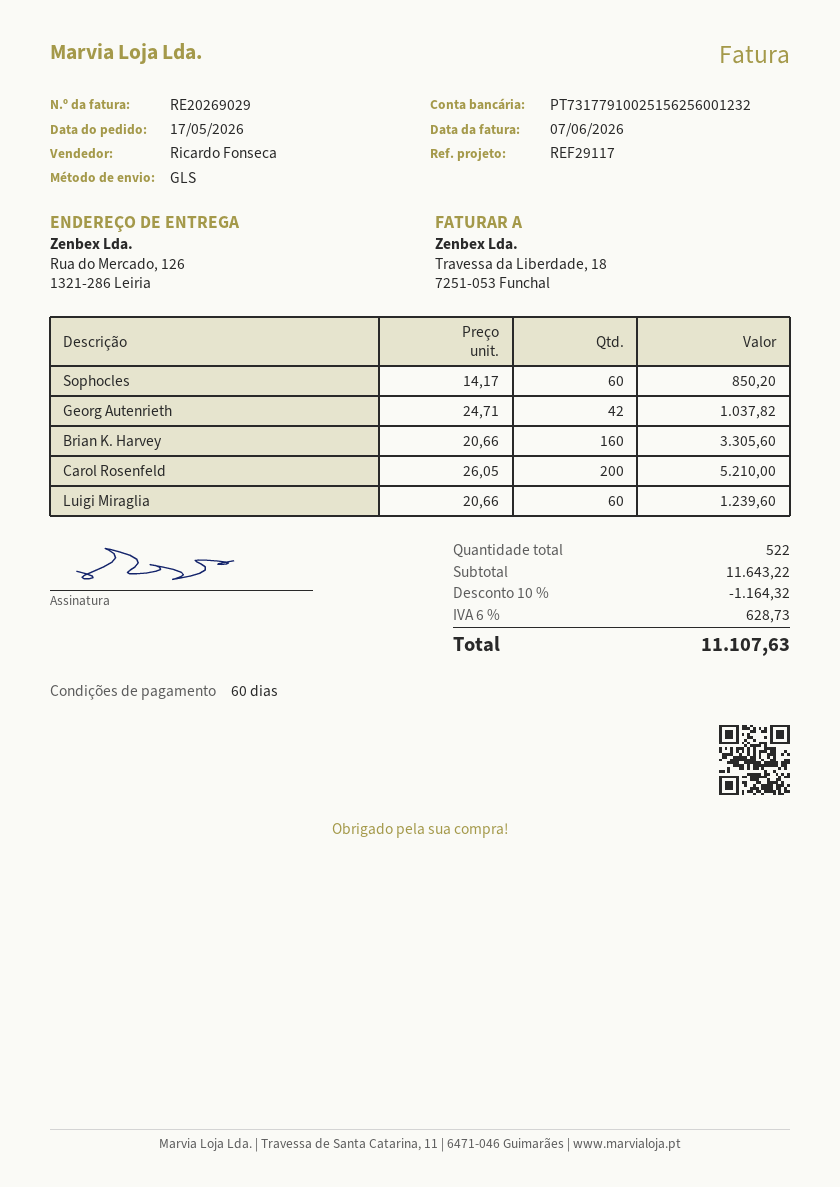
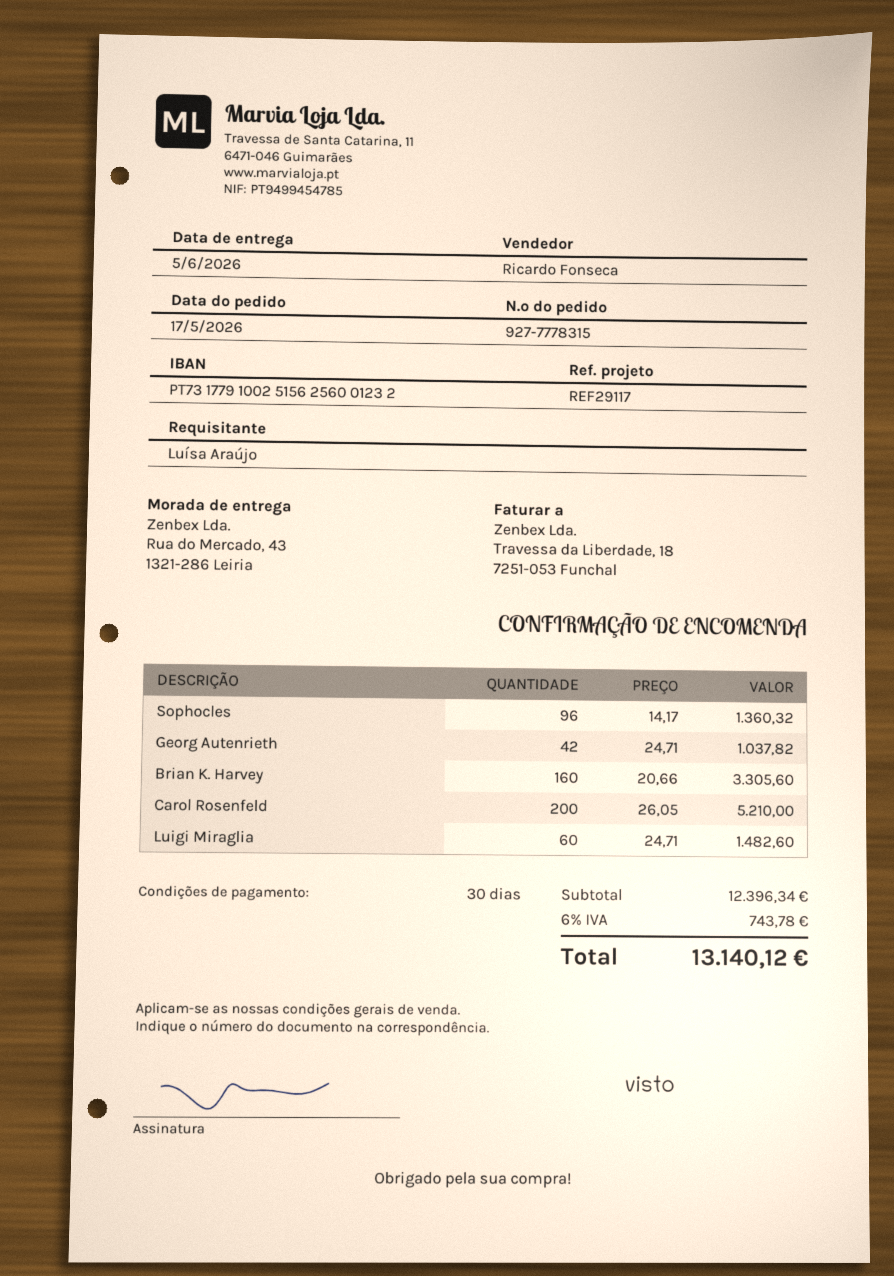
payment terms: 60 days -> 30 days
ship to: Rua do Mercado, 126, 1321-286 Leiria -> Rua do Mercado, 43, 1321-286 Leiria
Sophocles: 60 x 14.17 = 850.20 -> 96 x 14.17 = 1360.32
Luigi Miraglia: 60 x 20.66 = 1239.60 -> 60 x 24.71 = 1482.60
subtotal: 11643.22 -> 12396.34
discount: 10% = 1164.32 -> none
tax: 6% = 628.73 -> 6% = 743.78
total: 11107.63 -> 13140.12

